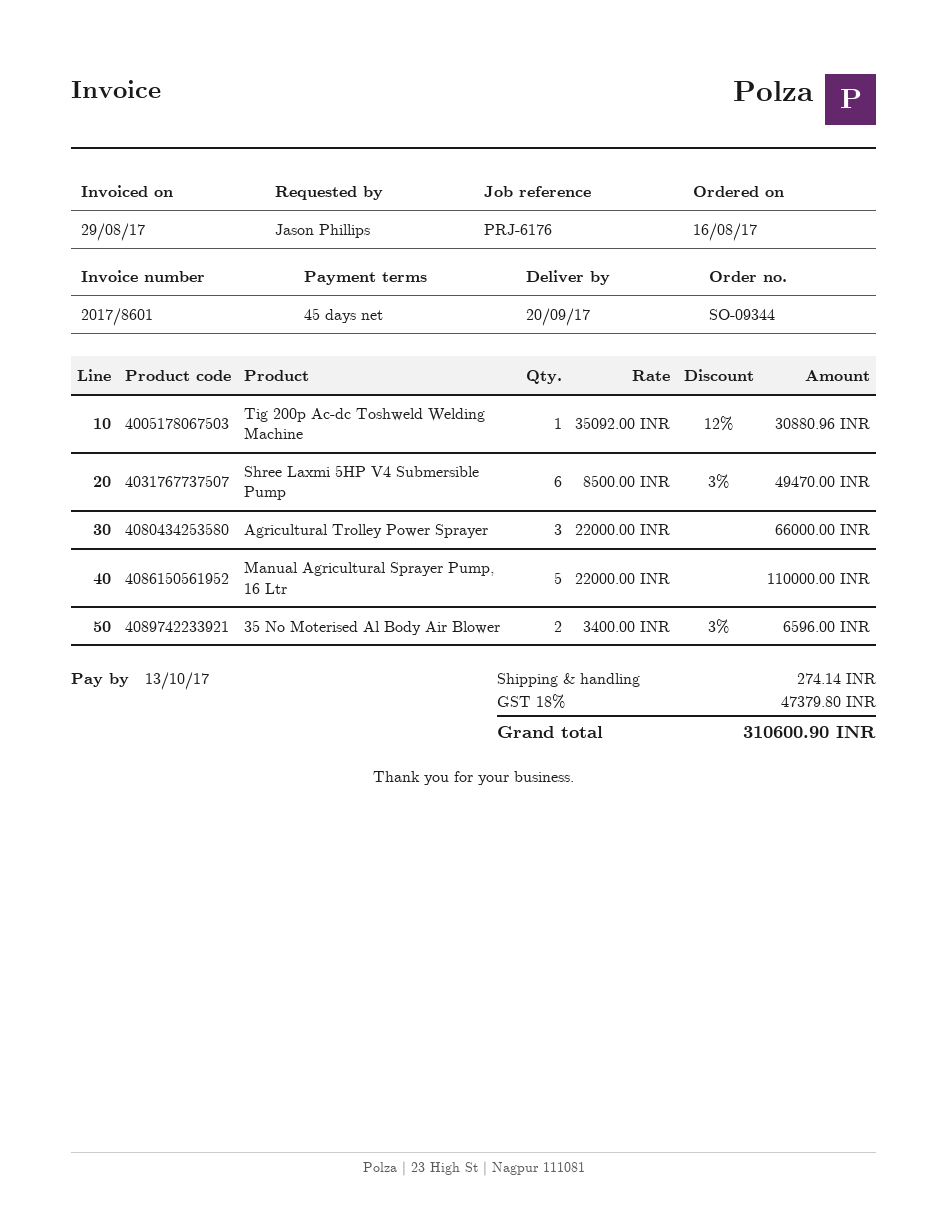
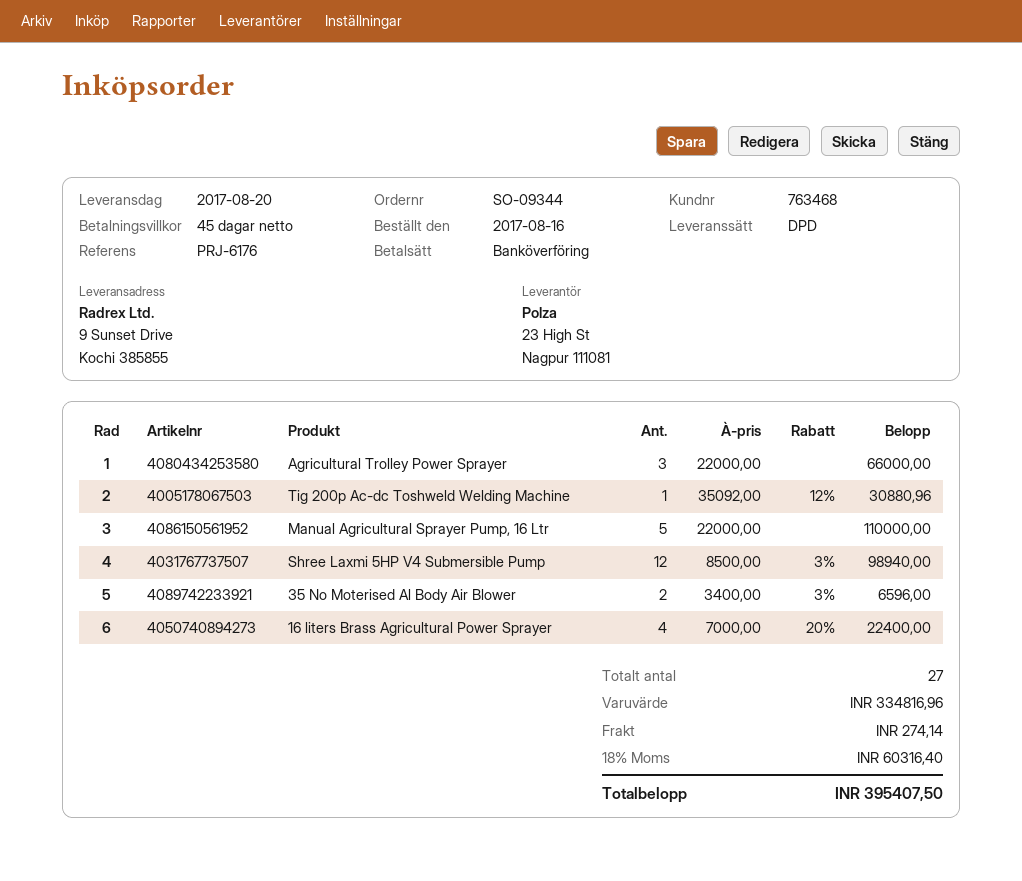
delivery date: 2017-09-20 -> 2017-08-20
Shree Laxmi 5HP V4 Submersible Pump: 6 x 8500.00 - 3% = 49470.00 -> 12 x 8500.00 - 3% = 98940.00
16 liters Brass Agricultural Power Sprayer: none -> 4 x 7000.00 - 20% = 22400.00
tax: 18% = 47379.80 -> 18% = 60316.40
total: 310600.90 -> 395407.50

